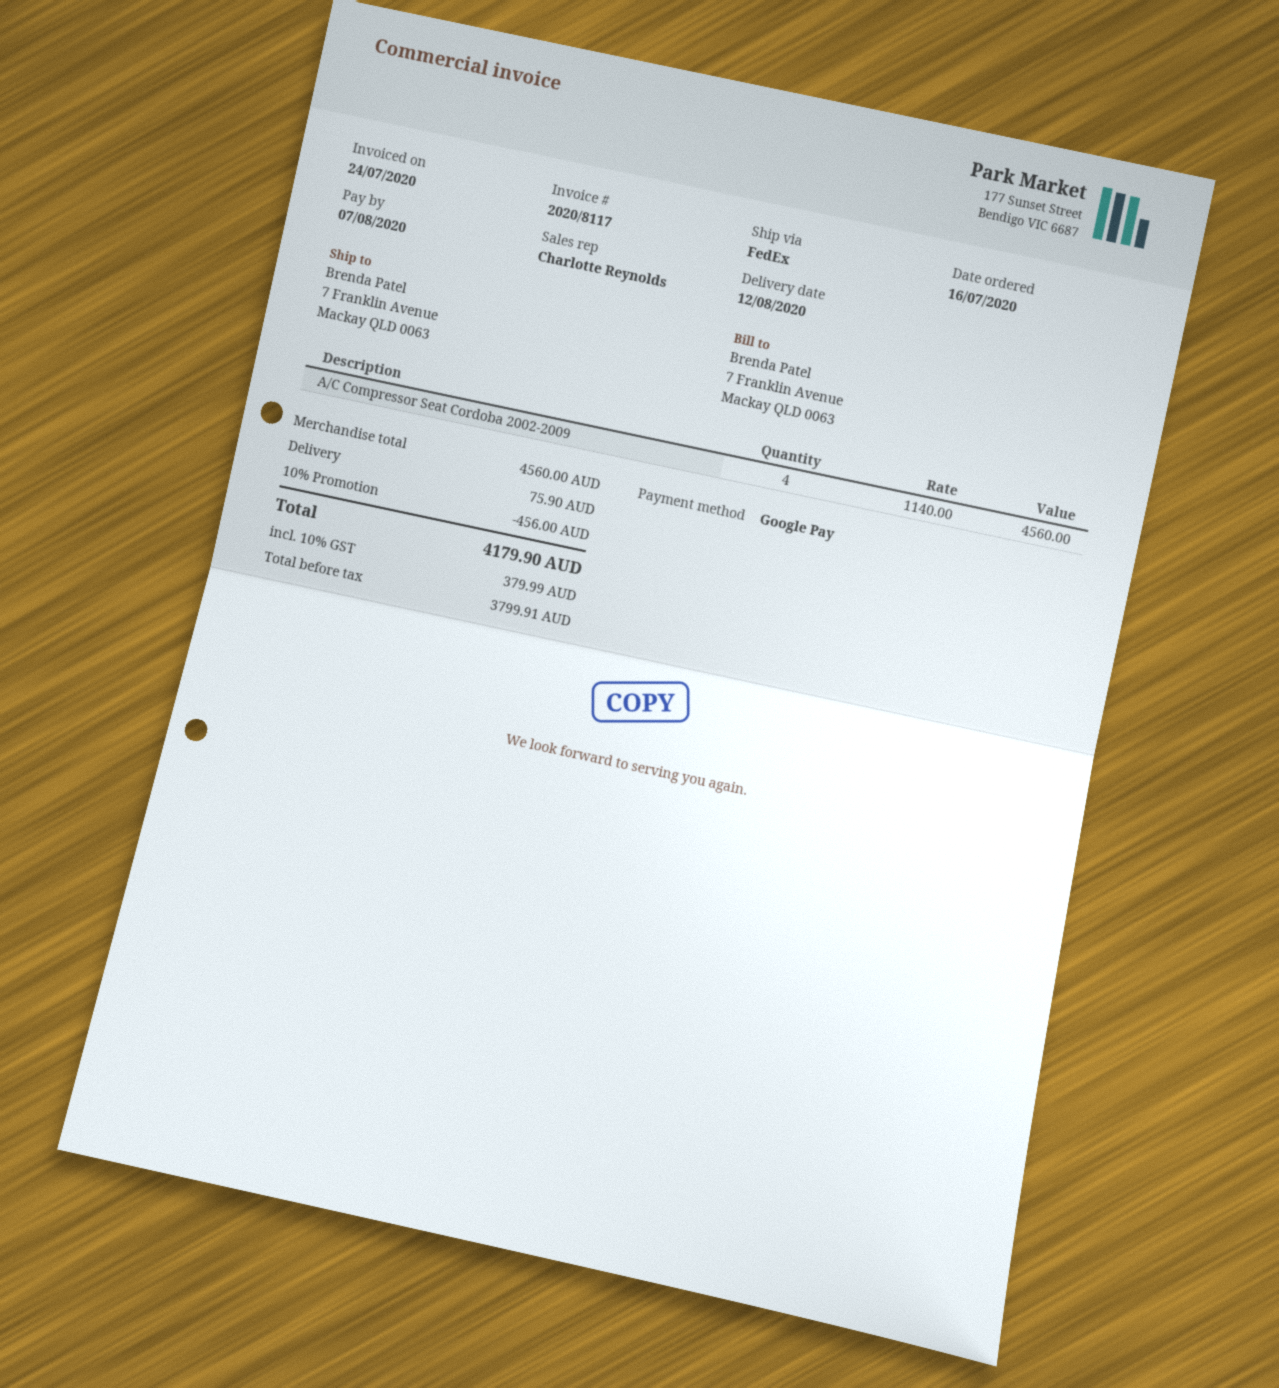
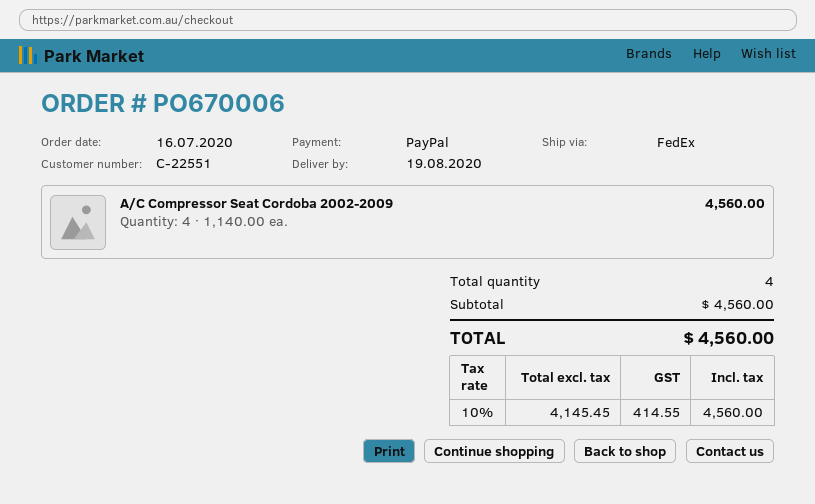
delivery date: 2020-08-12 -> 2020-08-19
payment method: Google Pay -> PayPal
discount: 10% = 456.00 -> none
shipping: 75.90 -> none
net: 3799.91 -> 4145.45
tax: 10% = 379.99 -> 10% = 414.55
total: 4179.90 -> 4560.00

